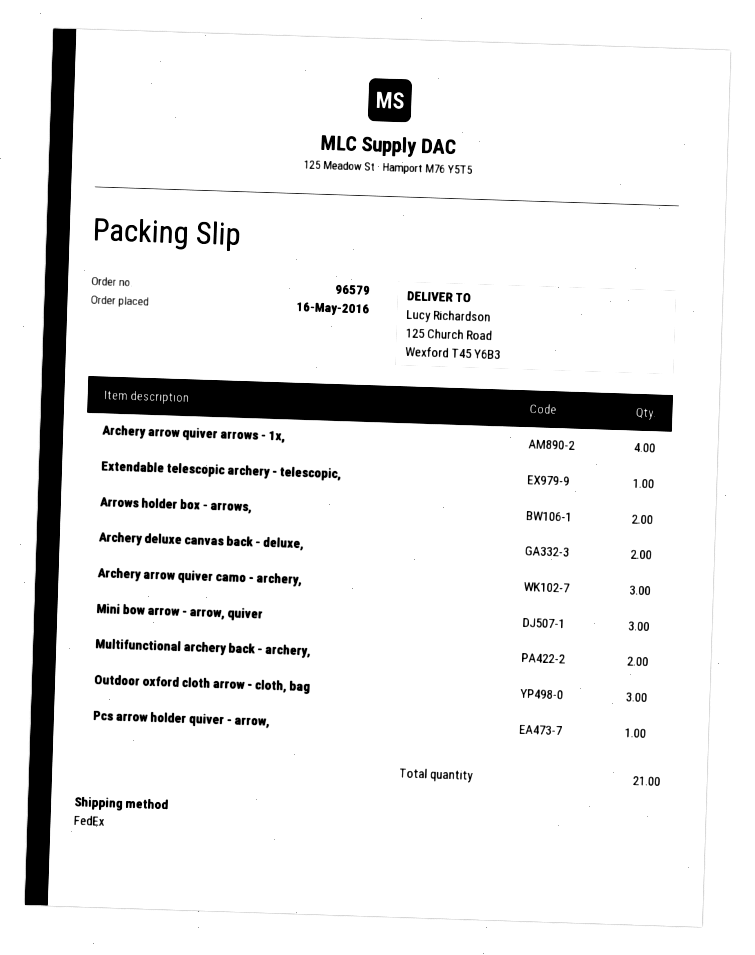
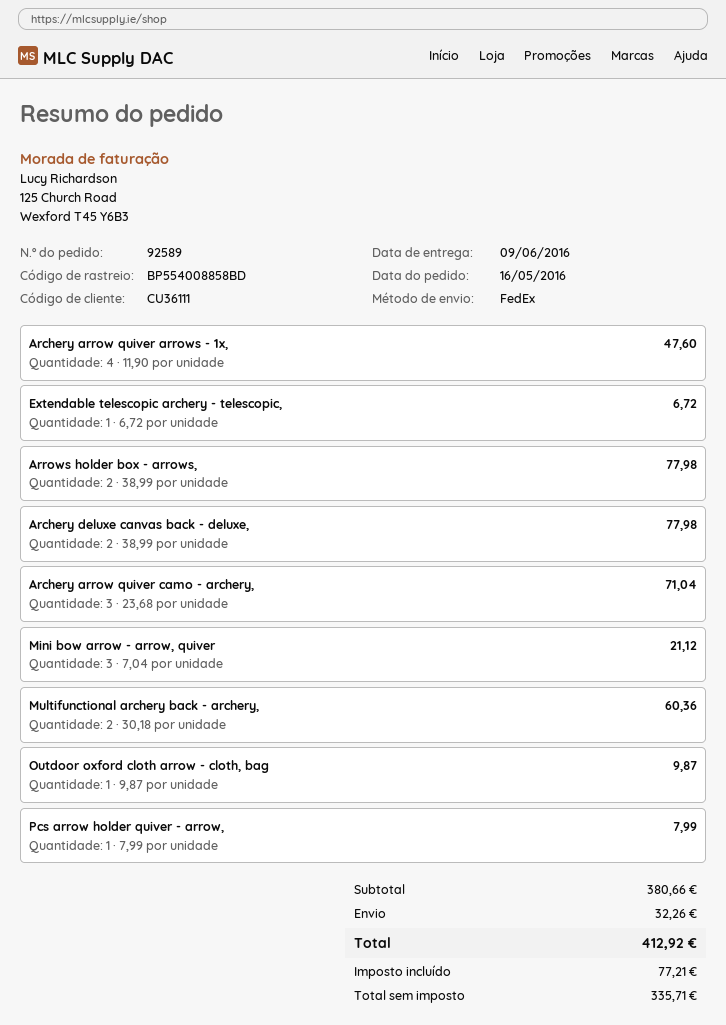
order number: 96579 -> 92589
Outdoor oxford cloth arrow - cloth, bag: 3 -> 1

